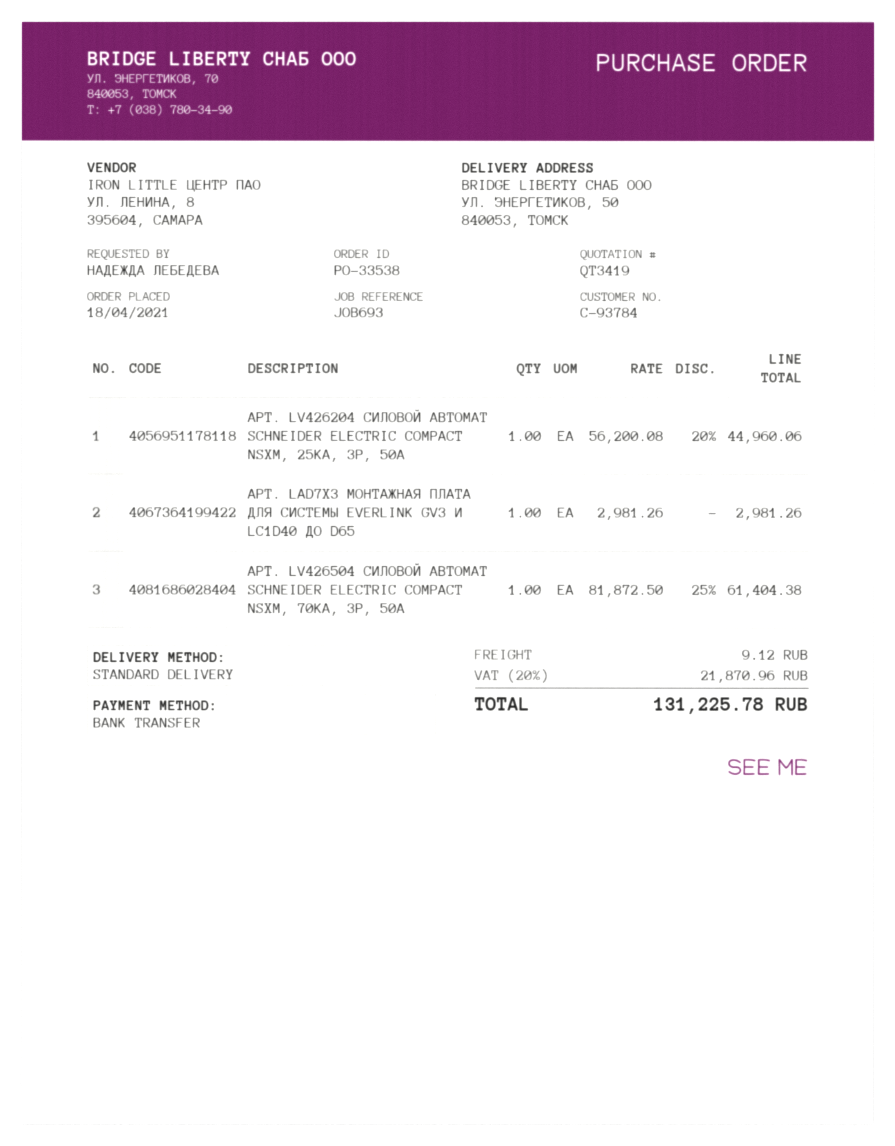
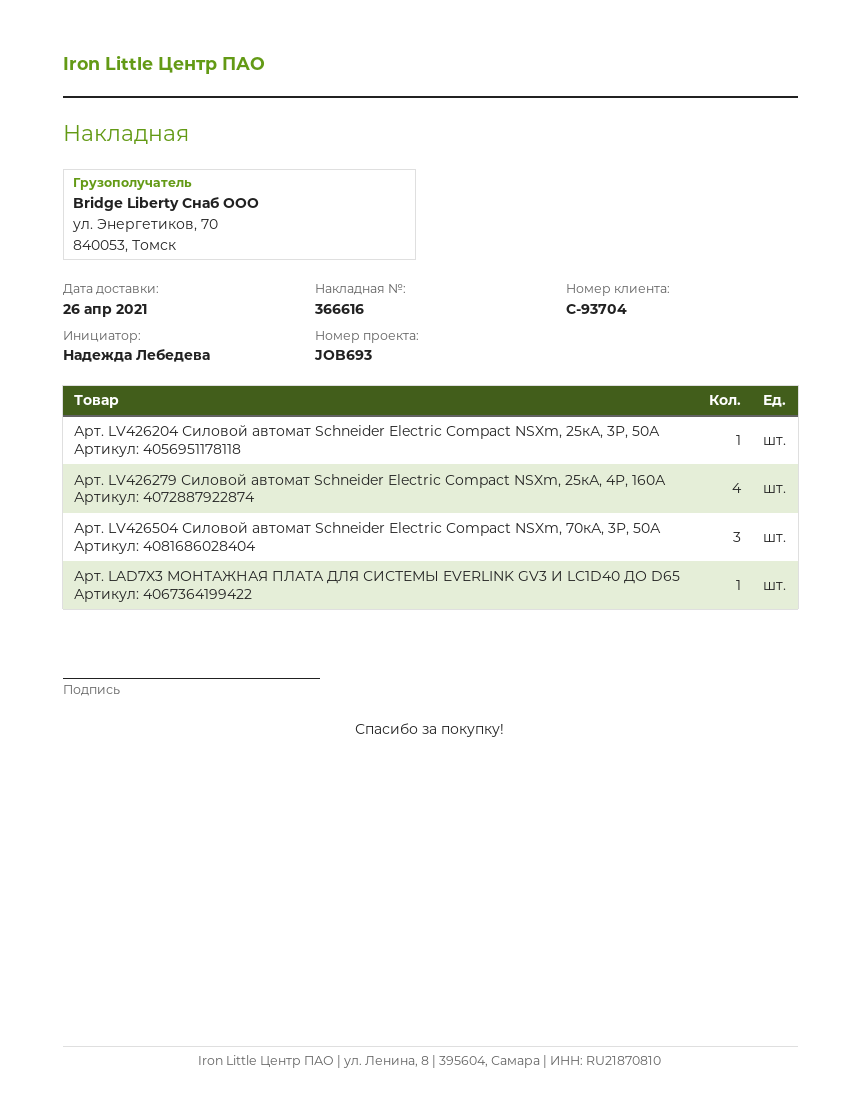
customer number: C-93784 -> C-93704
ship to: УЛ. ЭНЕРГЕТИКОВ, 50, 840053, ТОМСК -> ул. Энергетиков, 70, 840053, Томск
АРТ. LV426504 СИЛОВОЙ АВТОМАТ SCHNEIDER ELECTRIC COMPACT NSXM, 70КА, 3P, 50А: 1 -> 3
Арт. LV426279 Силовой автомат Schneider Electric Compact NSXm, 25кА, 4P, 160А: none -> 4

